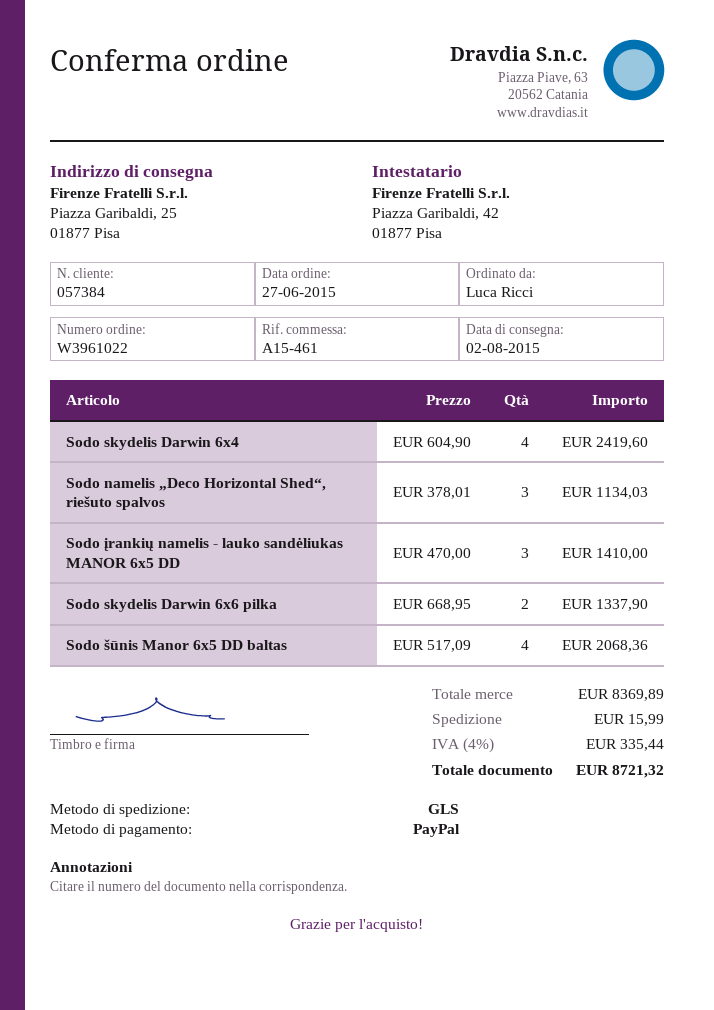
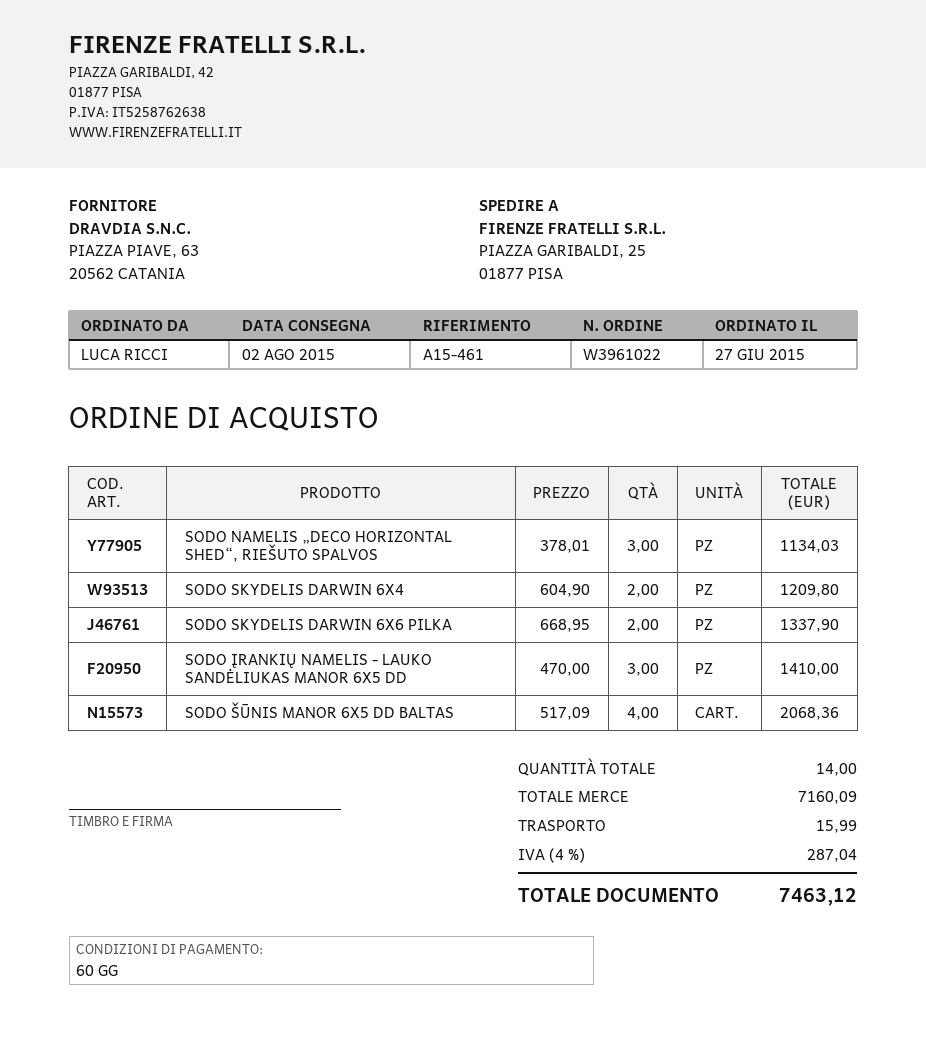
Sodo skydelis Darwin 6x4: 4 x 604.90 = 2419.60 -> 2 x 604.90 = 1209.80
subtotal: 8369.89 -> 7160.09
tax: 4% = 335.44 -> 4% = 287.04
total: 8721.32 -> 7463.12

